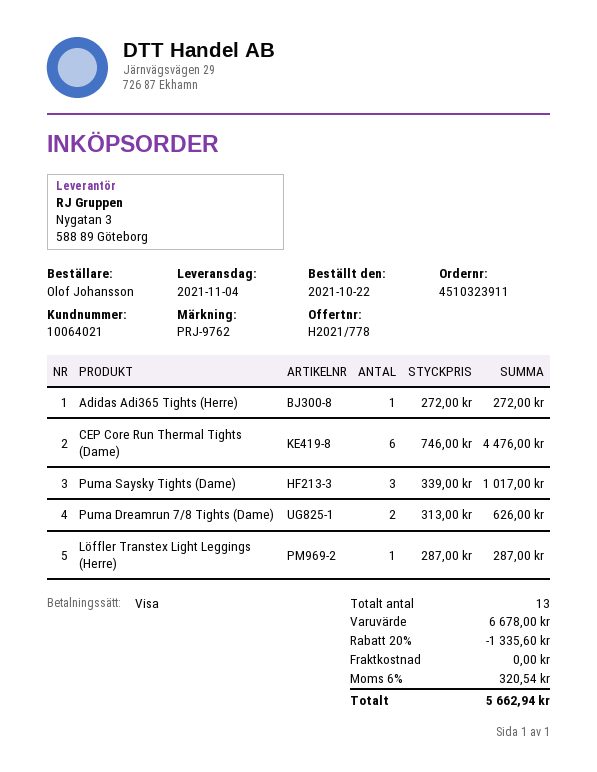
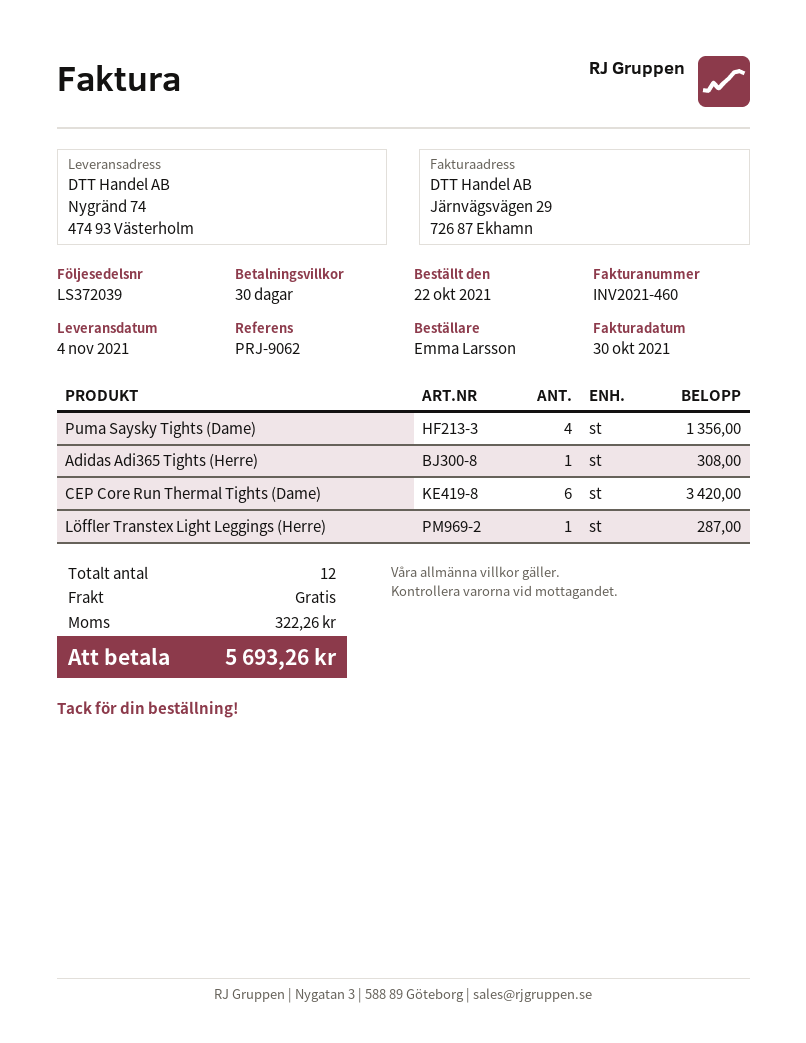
reference: PRJ-9762 -> PRJ-9062
ordered by: Olof Johansson -> Emma Larsson
Adidas Adi365 Tights (Herre): 1 for 272.00 -> 1 for 308.00
CEP Core Run Thermal Tights (Dame): 6 for 4476.00 -> 6 for 3420.00
Puma Saysky Tights (Dame): 3 for 1017.00 -> 4 for 1356.00
Puma Dreamrun 7/8 Tights (Dame): 2 for 626.00 -> none
total quantity: 13 -> 12
discount: 20% = 1335.60 -> none
tax: 320.54 -> 322.26
total: 5662.94 -> 5693.26

